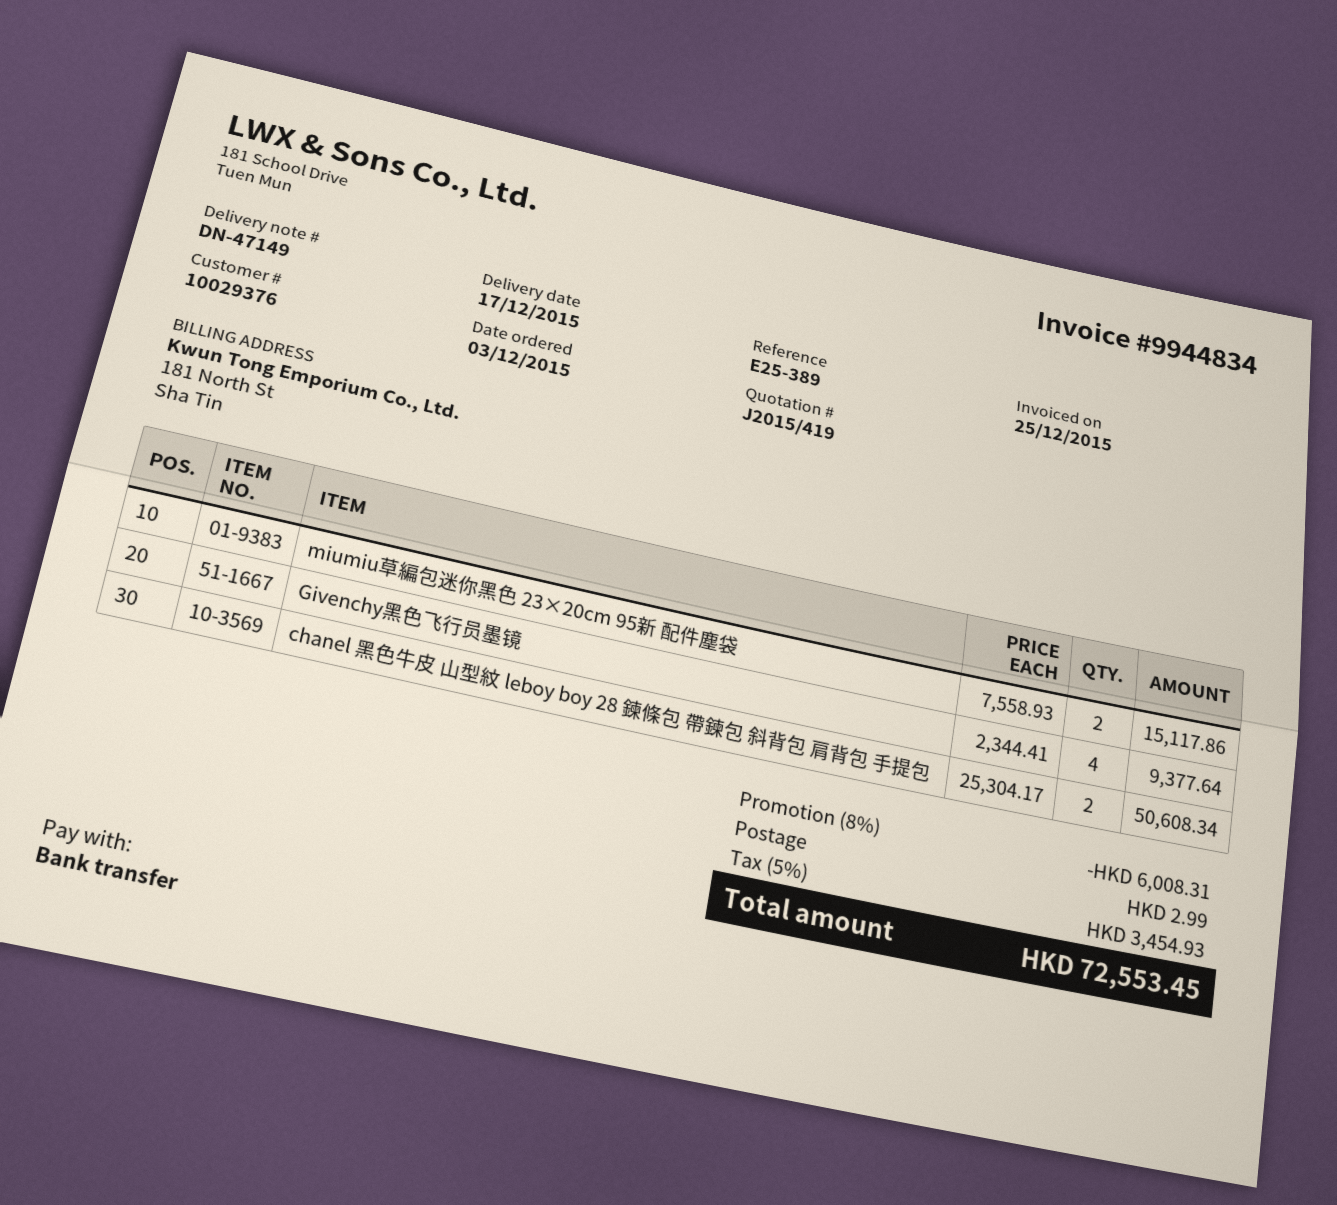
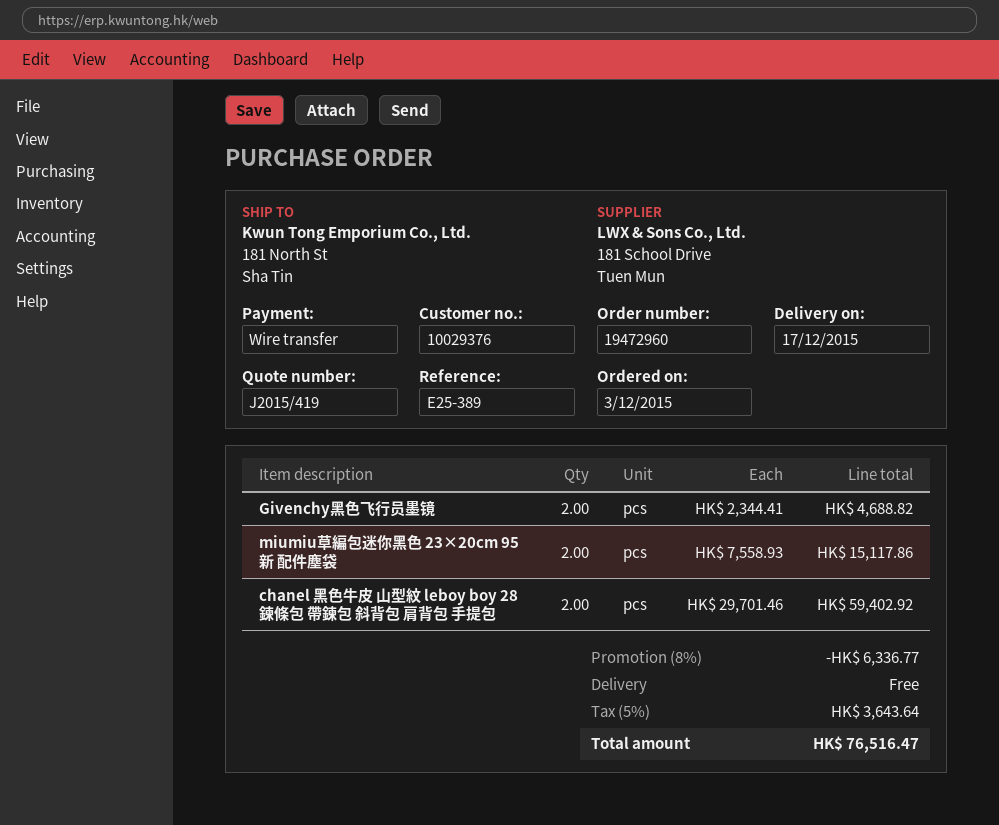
Givenchy黑色飞行员墨镜: 4 x 2344.41 = 9377.64 -> 2 x 2344.41 = 4688.82
chanel 黑色牛皮 山型紋 leboy boy 28 鍊條包 帶鍊包 斜背包 肩背包 手提包: 2 x 25304.17 = 50608.34 -> 2 x 29701.46 = 59402.92
discount: 8% = 6008.31 -> 8% = 6336.77
shipping: 2.99 -> 0.00
tax: 5% = 3454.93 -> 5% = 3643.64
total: 72553.45 -> 76516.47

